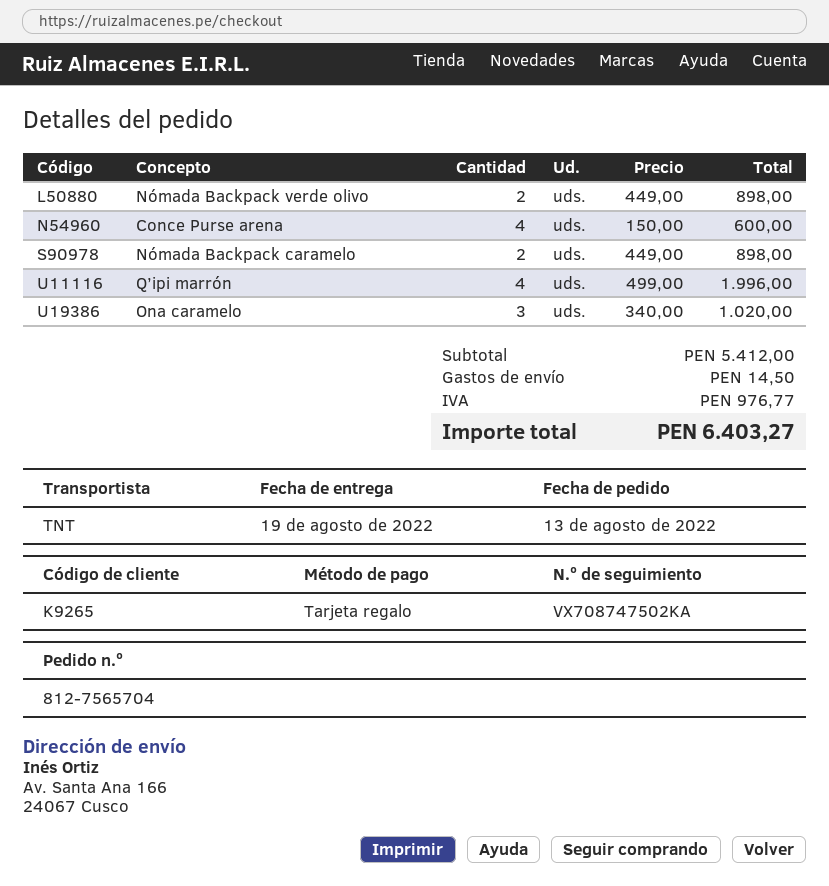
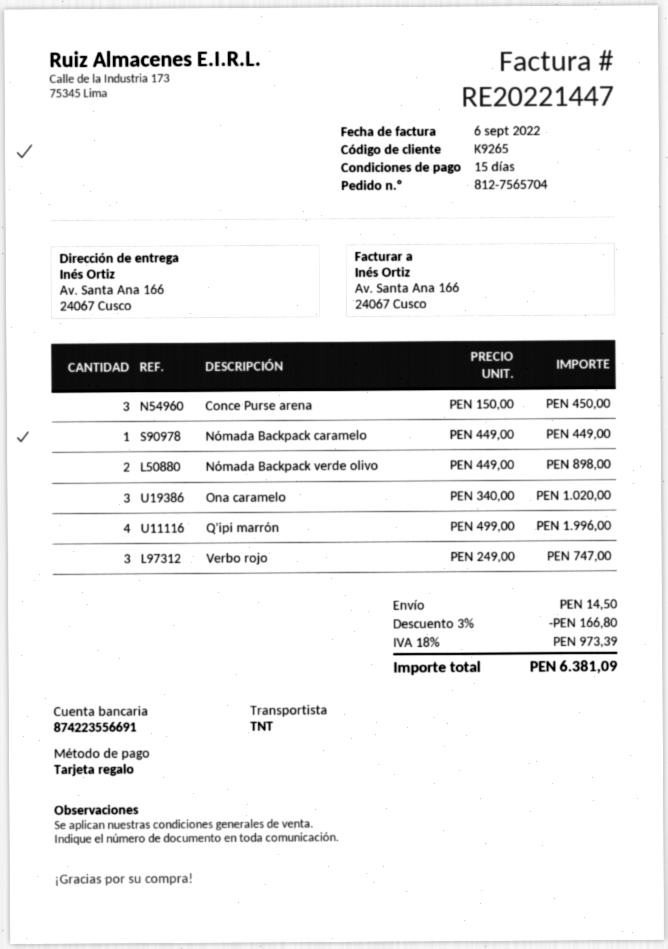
Conce Purse arena: 4 x 150.00 = 600.00 -> 3 x 150.00 = 450.00
Nómada Backpack caramelo: 2 x 449.00 = 898.00 -> 1 x 449.00 = 449.00
Verbo rojo: none -> 3 x 249.00 = 747.00
discount: none -> 3% = 166.80
tax: 976.77 -> 973.39
total: 6403.27 -> 6381.09

